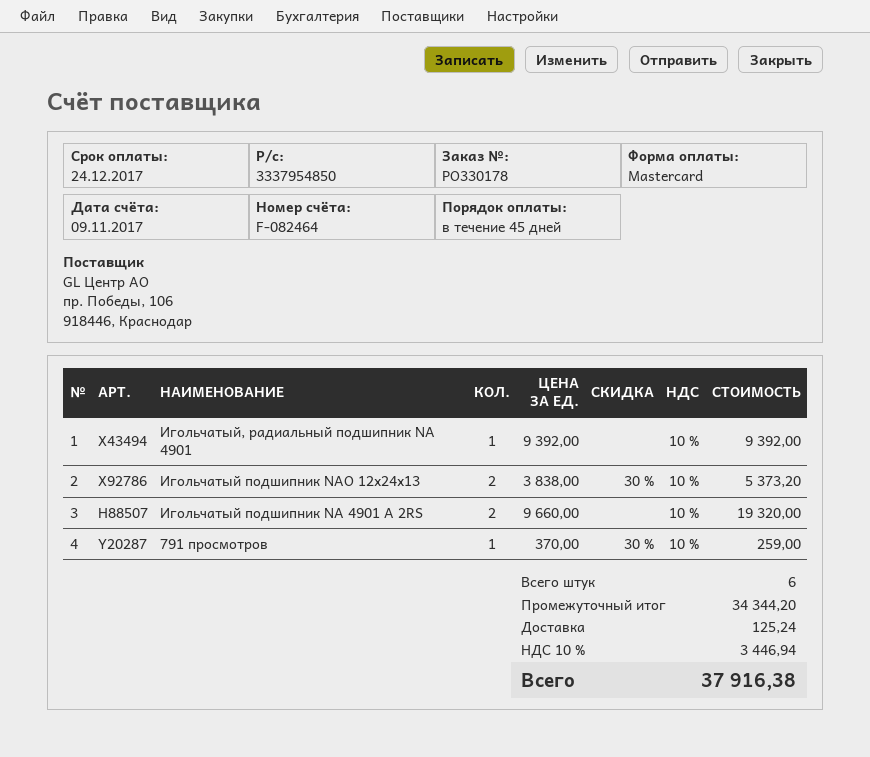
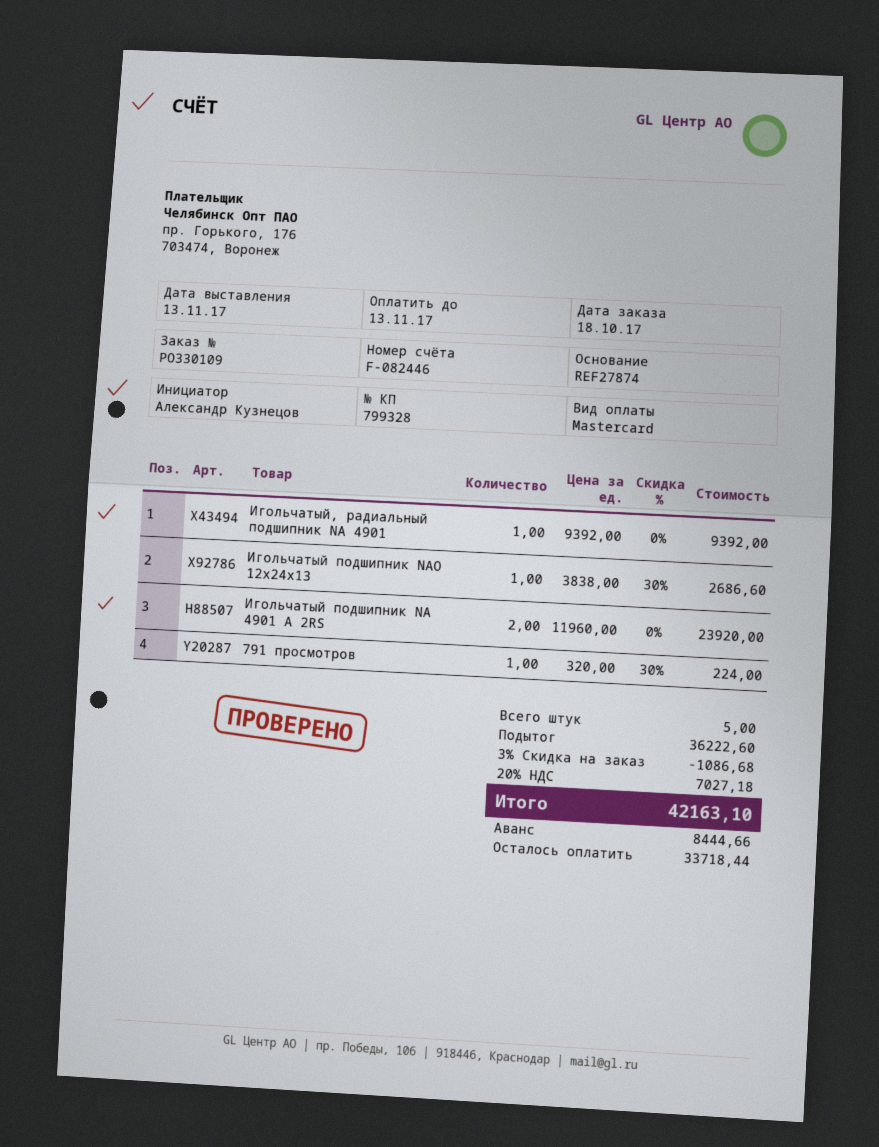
order number: PO330178 -> PO330109
invoice number: F-082464 -> F-082446
invoice date: 2017-11-09 -> 2017-11-13
due date: 2017-12-24 -> 2017-11-13
Игольчатый подшипник NAO 12x24x13: 2 x 3838.00 - 30% = 5373.20 -> 1 x 3838.00 - 30% = 2686.60
Игольчатый подшипник NA 4901 A 2RS: 2 x 9660.00 = 19320.00 -> 2 x 11960.00 = 23920.00
791 просмотров: 1 x 370.00 - 30% = 259.00 -> 1 x 320.00 - 30% = 224.00
total quantity: 6 -> 5
subtotal: 34344.20 -> 36222.60
discount: none -> 3% = 1086.68
shipping: 125.24 -> none
tax: 10% = 3446.94 -> 20% = 7027.18
total: 37916.38 -> 42163.10

